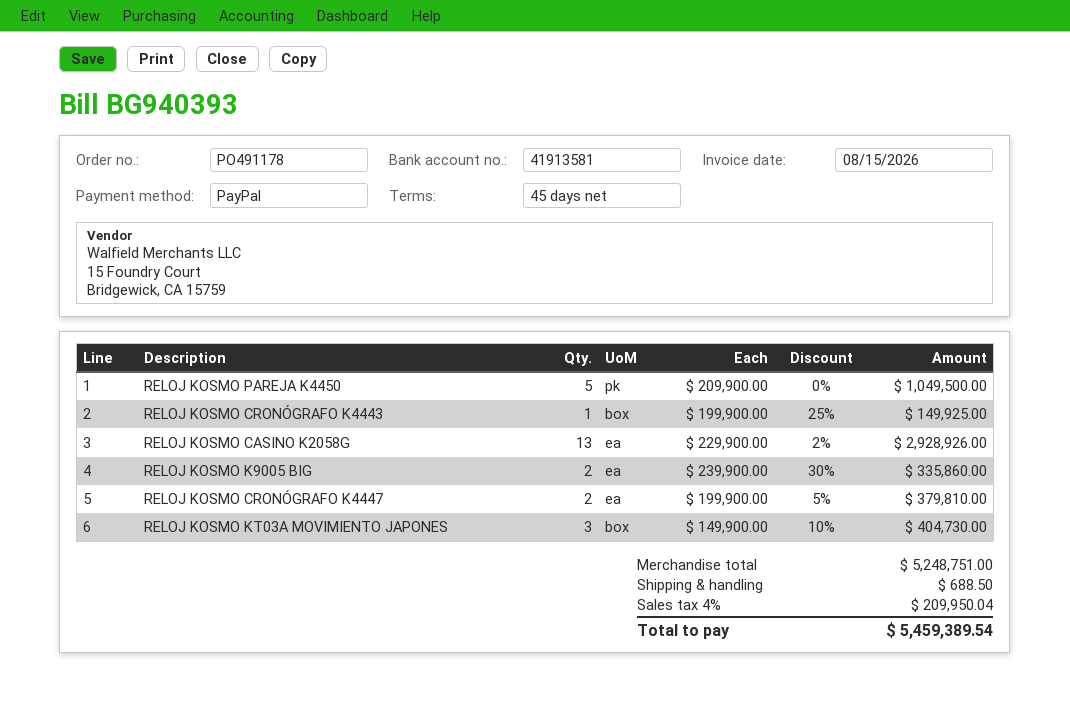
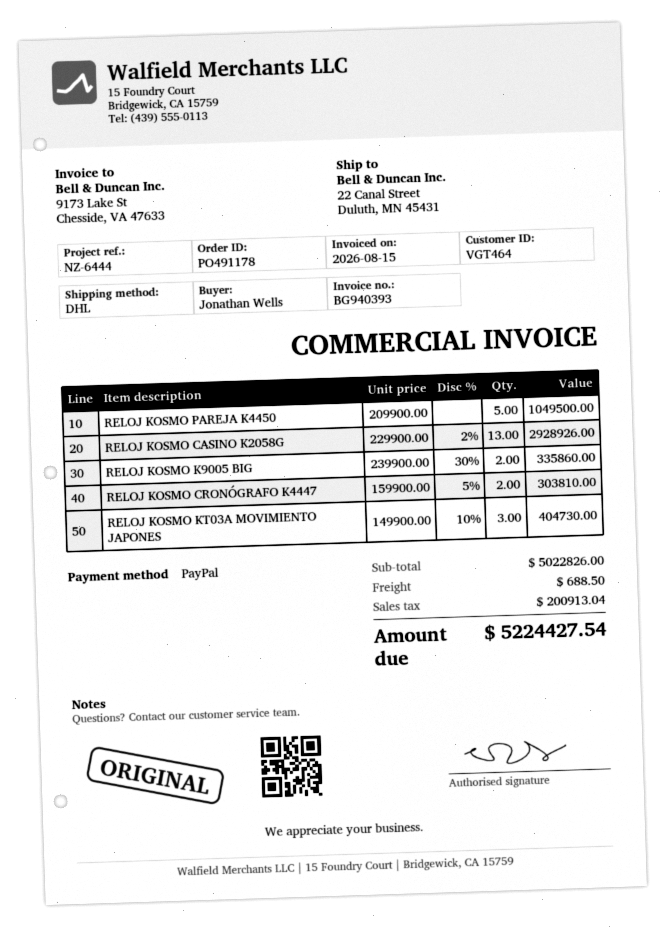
RELOJ KOSMO CRONÓGRAFO K4443: 1 x 199900.00 - 25% = 149925.00 -> none
RELOJ KOSMO CRONÓGRAFO K4447: 2 x 199900.00 - 5% = 379810.00 -> 2 x 159900.00 - 5% = 303810.00
subtotal: 5248751.00 -> 5022826.00
tax: 209950.04 -> 200913.04
total: 5459389.54 -> 5224427.54

